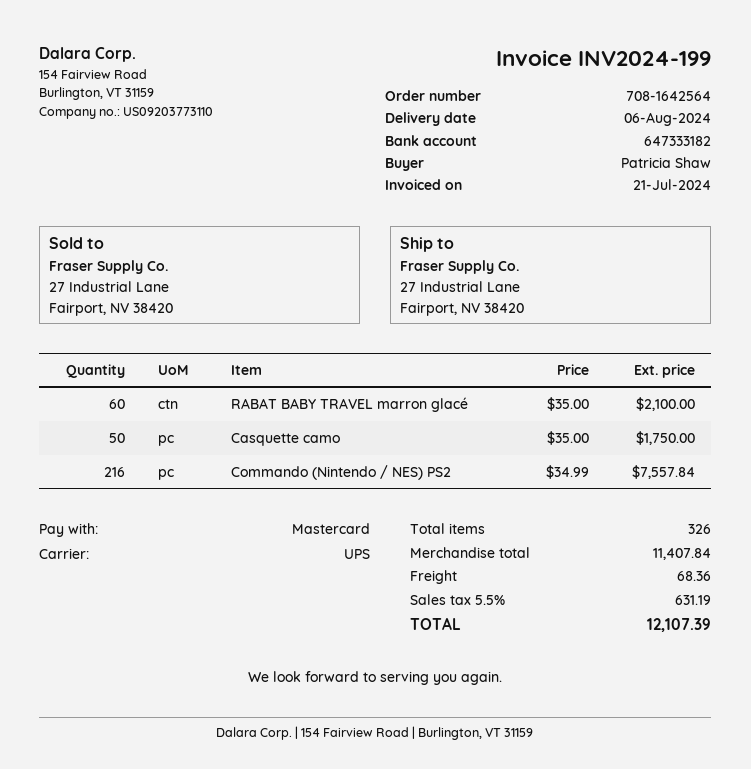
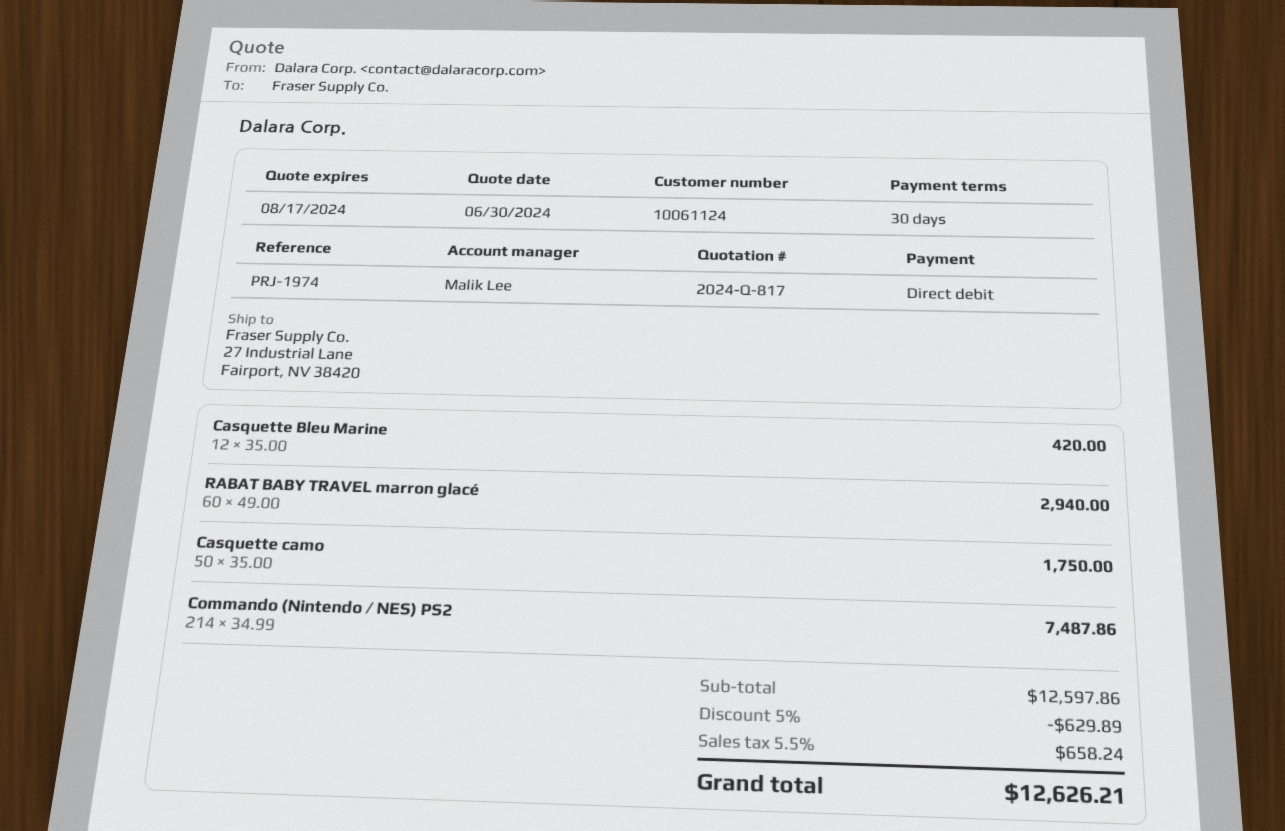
payment method: Mastercard -> direct debit
RABAT BABY TRAVEL marron glacé: 60 x 35.00 = 2100.00 -> 60 x 49.00 = 2940.00
Commando (Nintendo / NES) PS2: 216 x 34.99 = 7557.84 -> 214 x 34.99 = 7487.86
Casquette Bleu Marine: none -> 12 x 35.00 = 420.00
subtotal: 11407.84 -> 12597.86
discount: none -> 5% = 629.89
shipping: 68.36 -> none
tax: 5.5% = 631.19 -> 5.5% = 658.24
total: 12107.39 -> 12626.21

